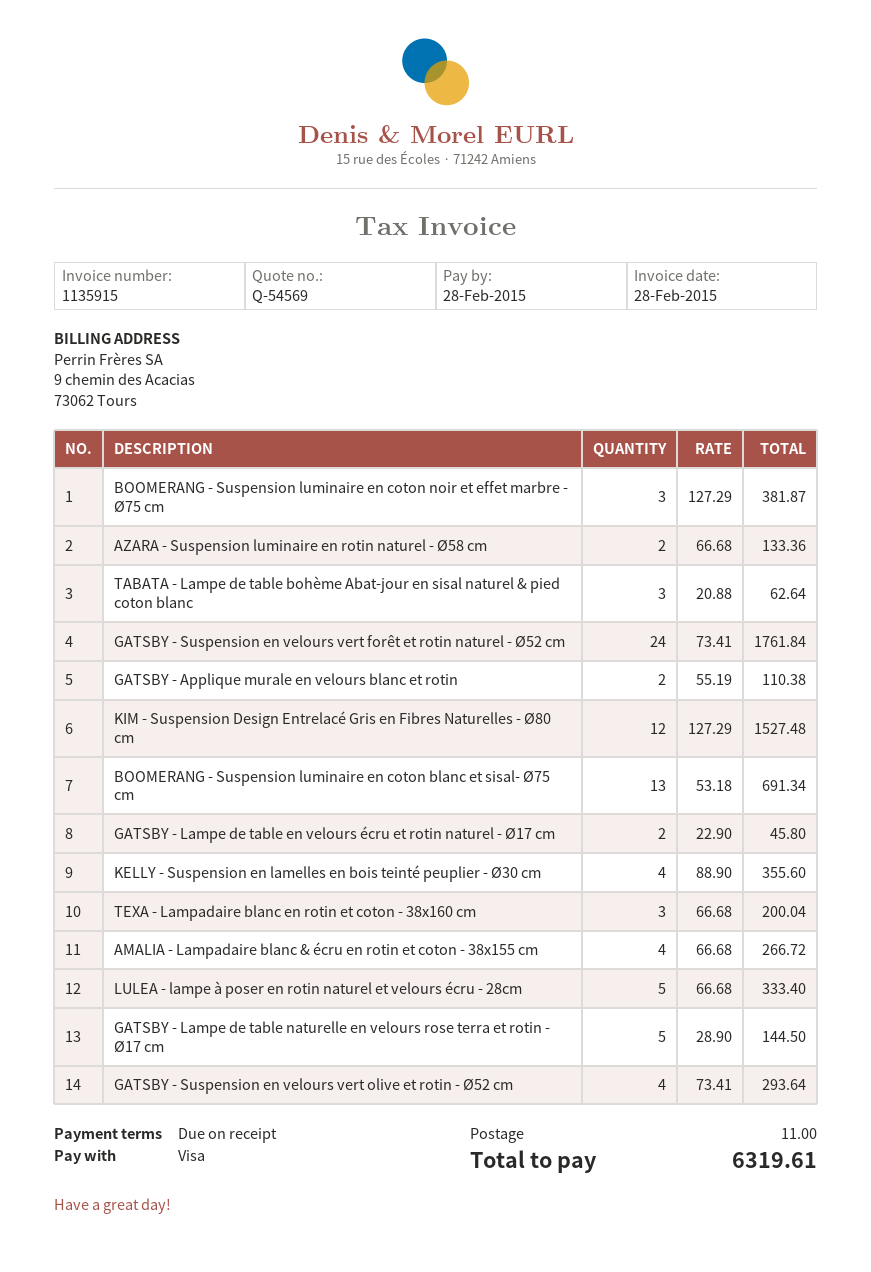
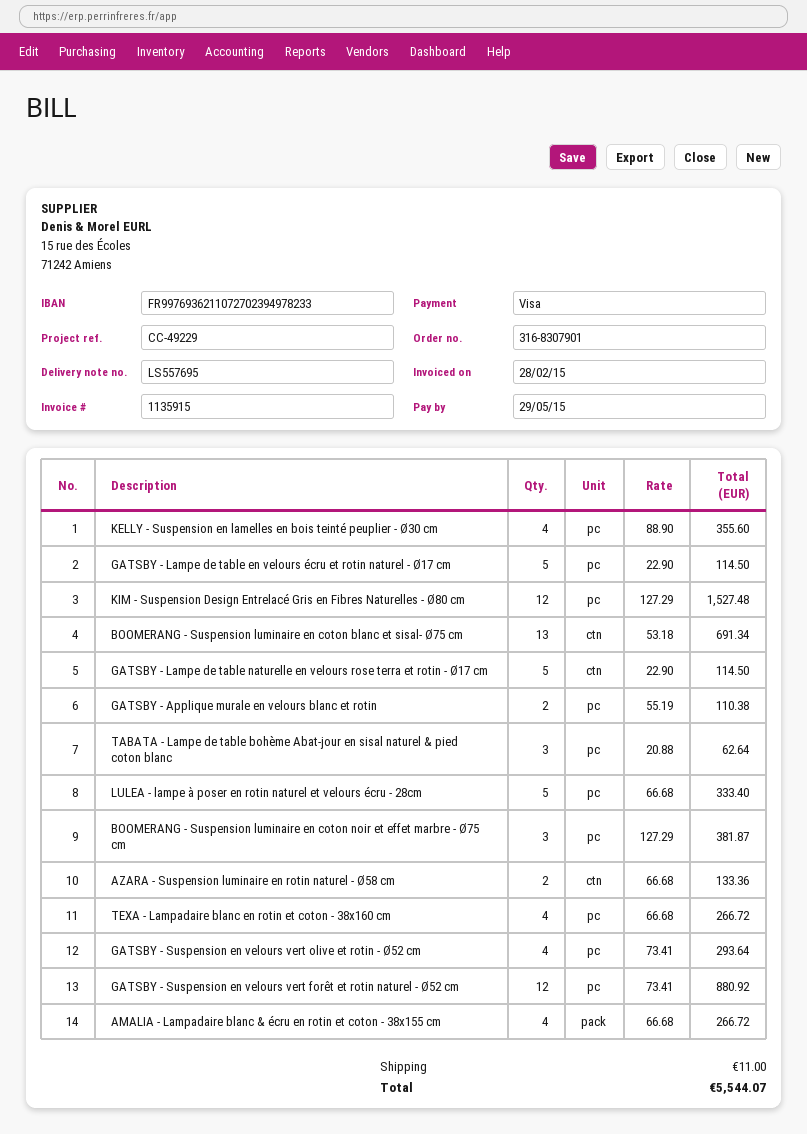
due date: 2015-02-28 -> 2015-05-29
GATSBY - Suspension en velours vert forêt et rotin naturel - Ø52 cm: 24 x 73.41 = 1761.84 -> 12 x 73.41 = 880.92
GATSBY - Lampe de table en velours écru et rotin naturel - Ø17 cm: 2 x 22.90 = 45.80 -> 5 x 22.90 = 114.50
TEXA - Lampadaire blanc en rotin et coton - 38x160 cm: 3 x 66.68 = 200.04 -> 4 x 66.68 = 266.72
GATSBY - Lampe de table naturelle en velours rose terra et rotin - Ø17 cm: 5 x 28.90 = 144.50 -> 5 x 22.90 = 114.50
total: 6319.61 -> 5544.07

